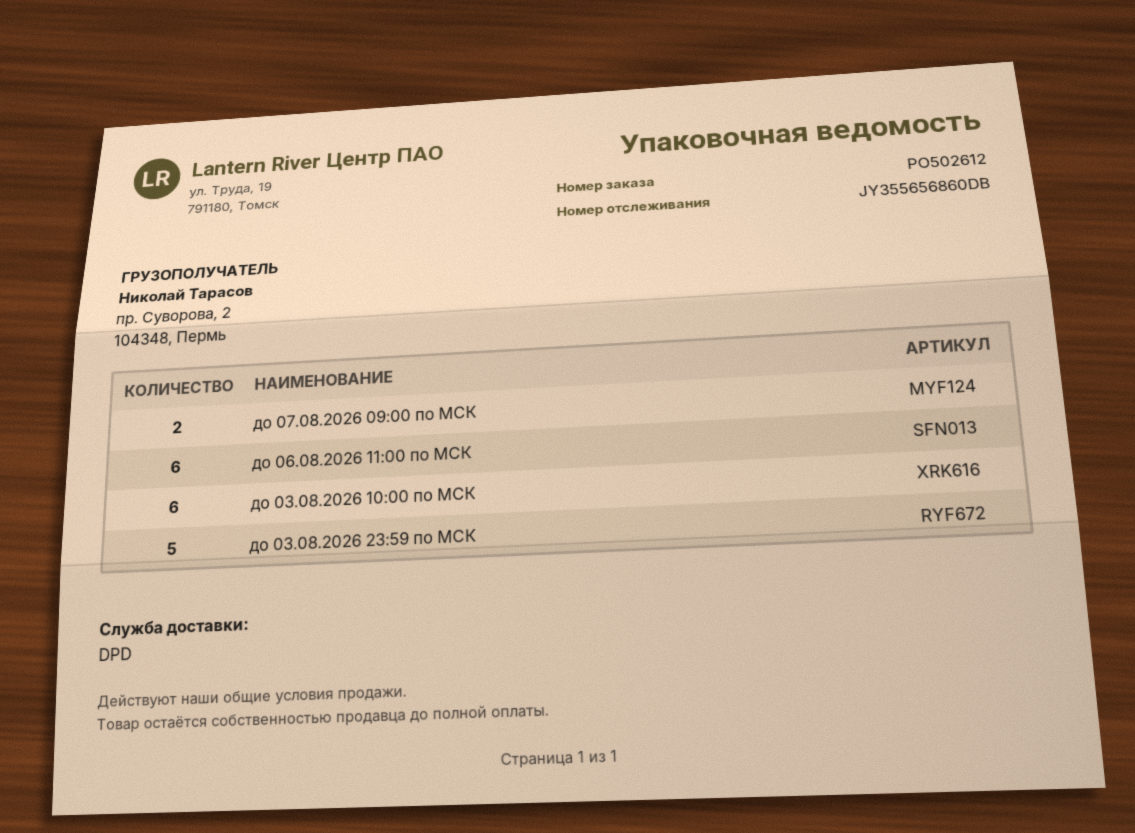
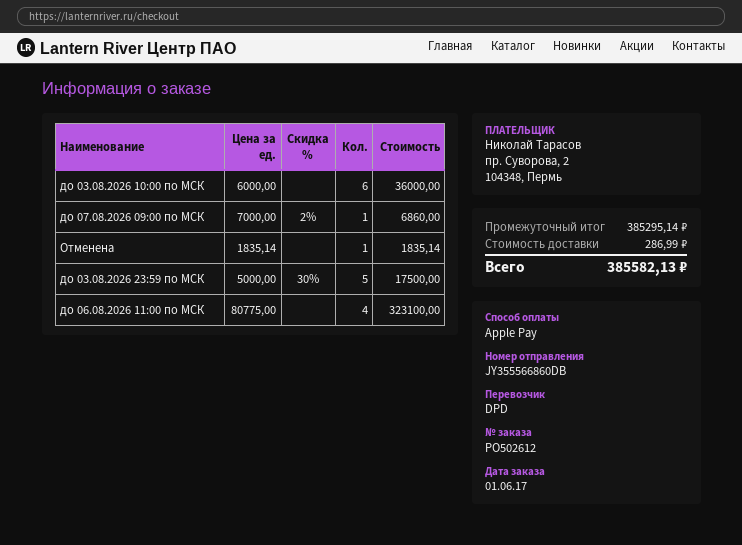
tracking number: JY355656860DB -> JY355566860DB
до 07.08.2026 09:00 по МСК: 2 -> 1
до 06.08.2026 11:00 по МСК: 6 -> 4
Отменена: none -> 1

